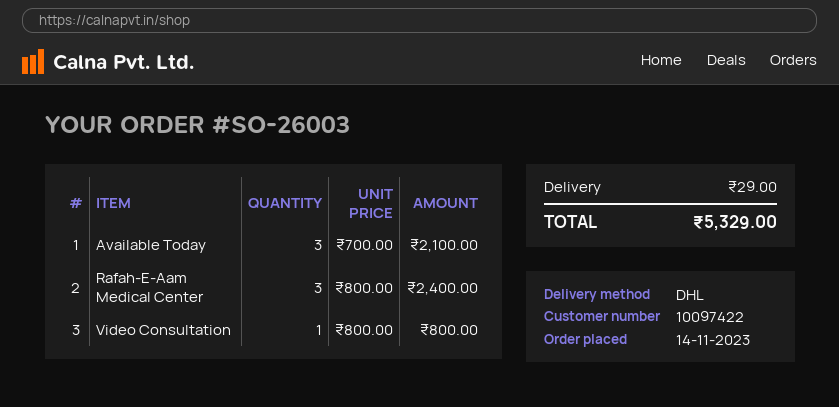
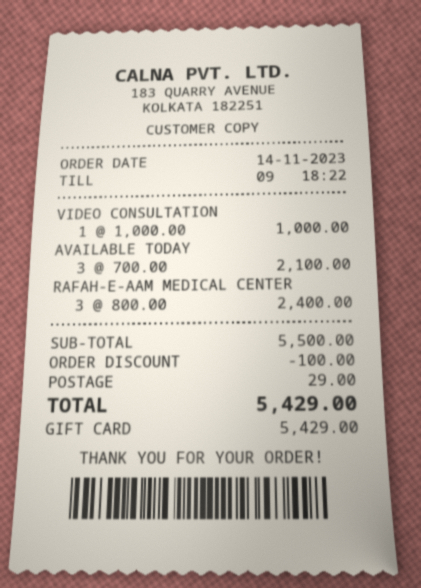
Video Consultation: 1 x 800.00 = 800.00 -> 1 x 1000.00 = 1000.00
discount: none -> 100.00
total: 5329.00 -> 5429.00

